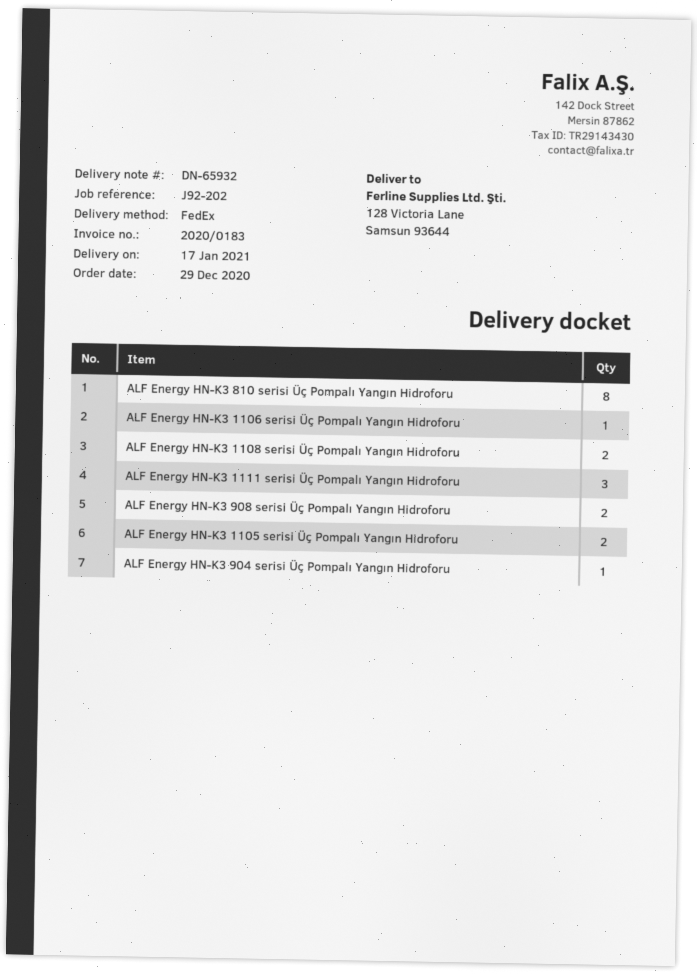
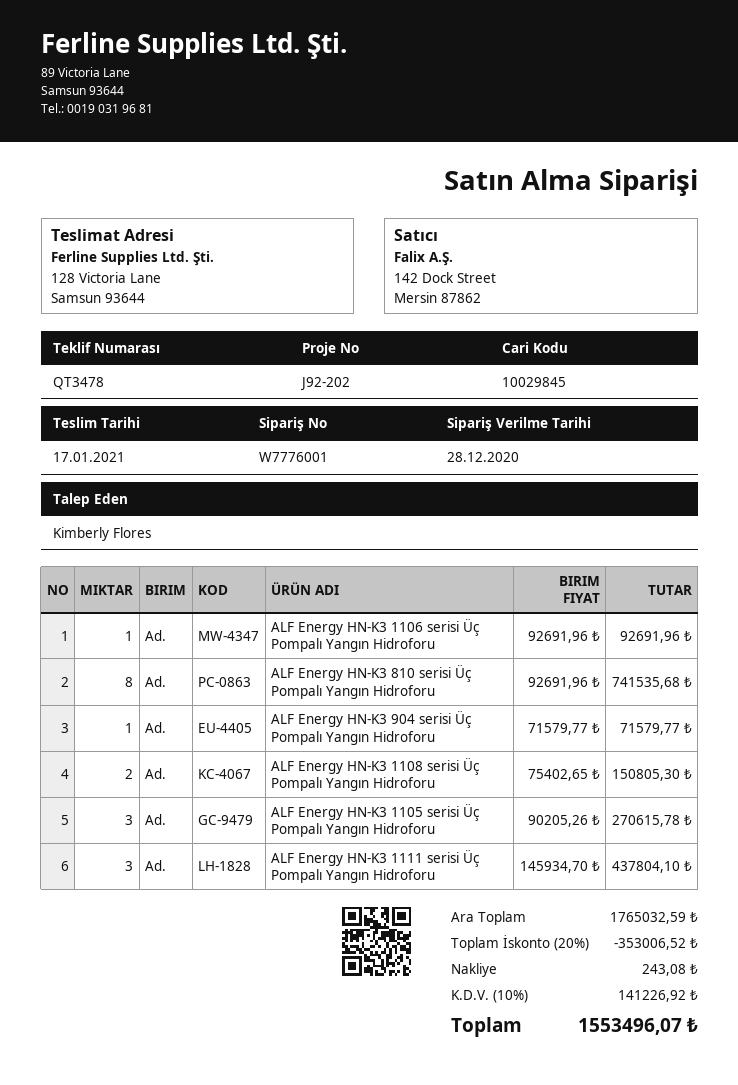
order date: 2020-12-29 -> 2020-12-28
ALF Energy HN-K3 908 serisi Üç Pompalı Yangın Hidroforu: 2 -> none
ALF Energy HN-K3 1105 serisi Üç Pompalı Yangın Hidroforu: 2 -> 3

